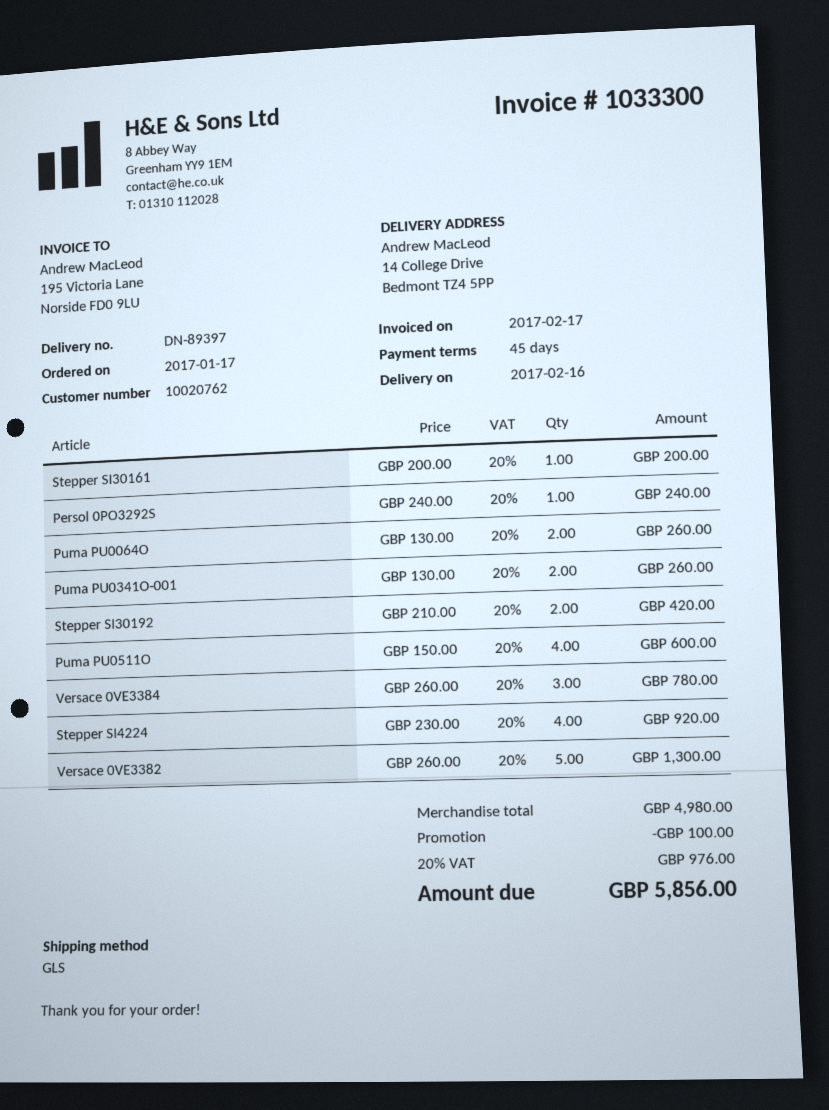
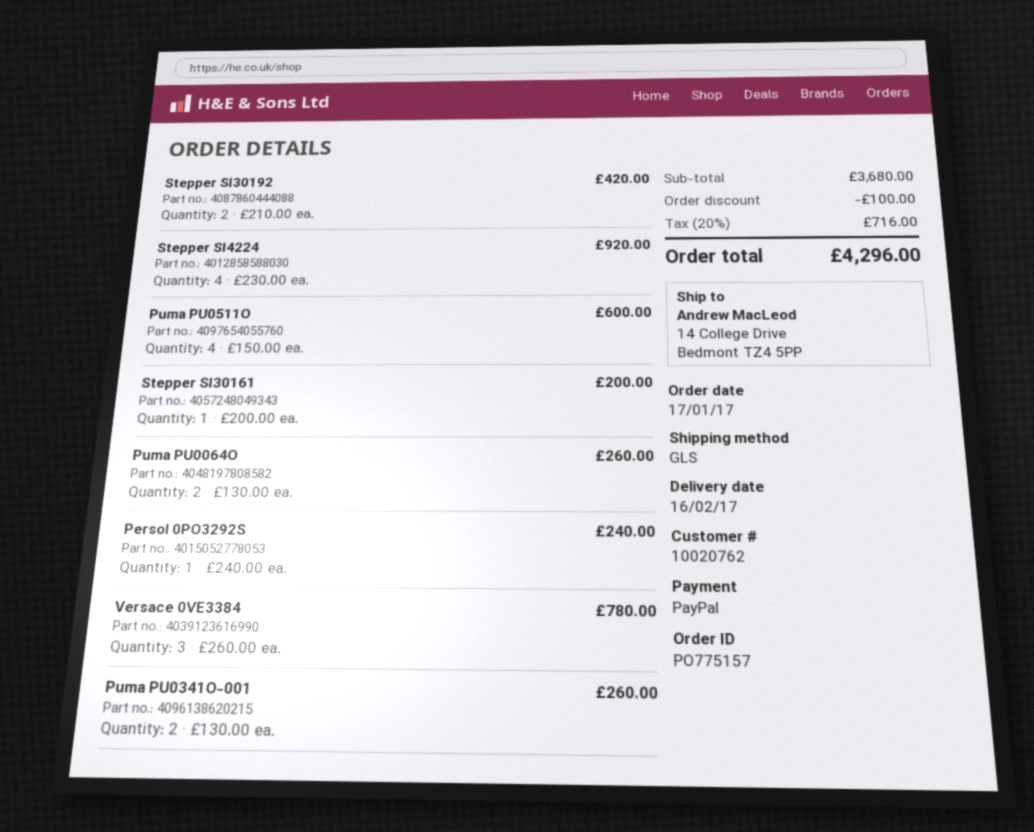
Versace 0VE3382: 5 x 260.00 = 1300.00 -> none
subtotal: 4980.00 -> 3680.00
tax: 20% = 976.00 -> 20% = 716.00
total: 5856.00 -> 4296.00

